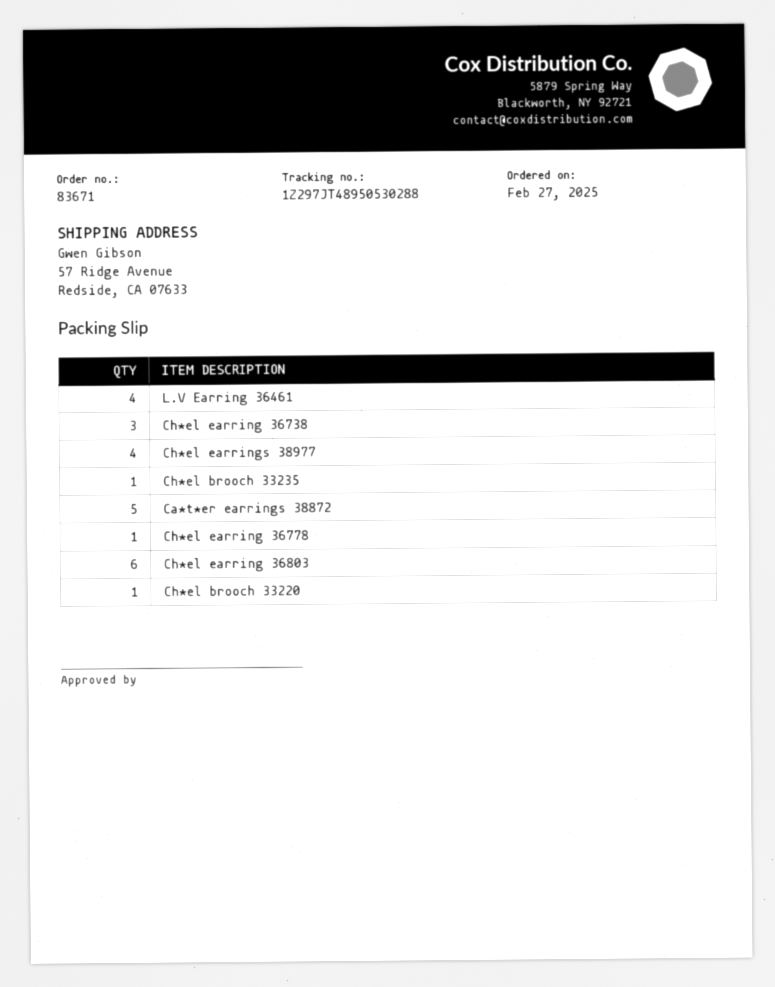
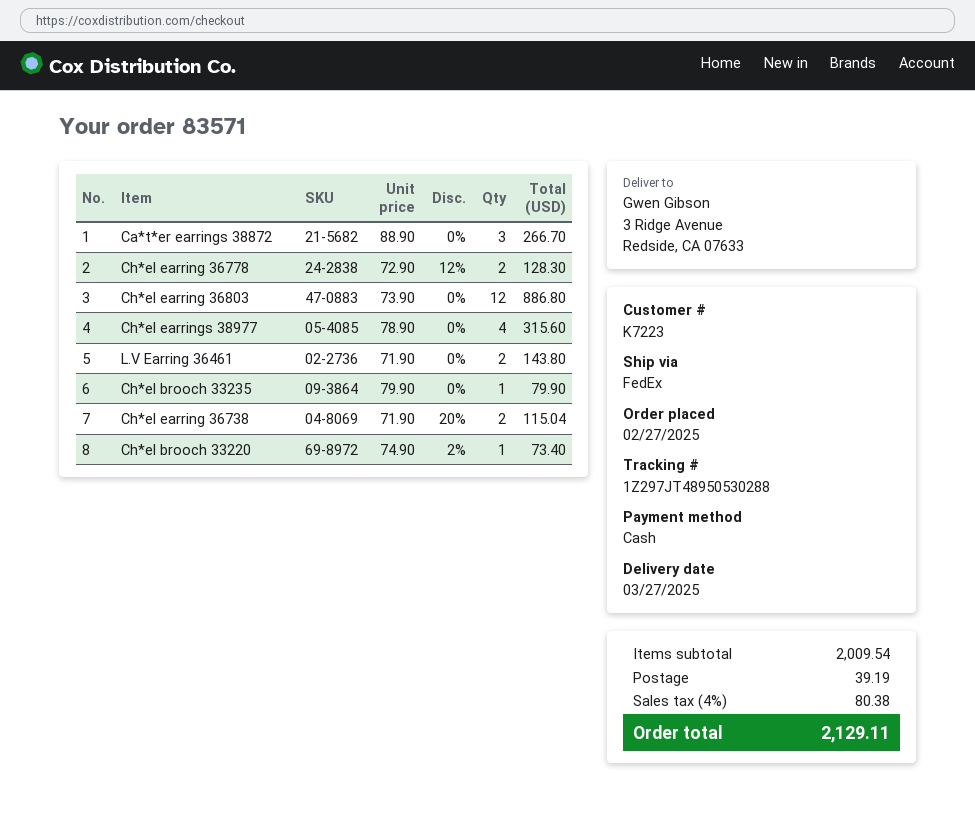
order number: 83671 -> 83571
ship to: 57 Ridge Avenue, Redside, CA 07633 -> 3 Ridge Avenue, Redside, CA 07633
L.V Earring 36461: 4 -> 2
Ch*el earring 36738: 3 -> 2
Ca*t*er earrings 38872: 5 -> 3
Ch*el earring 36778: 1 -> 2
Ch*el earring 36803: 6 -> 12

